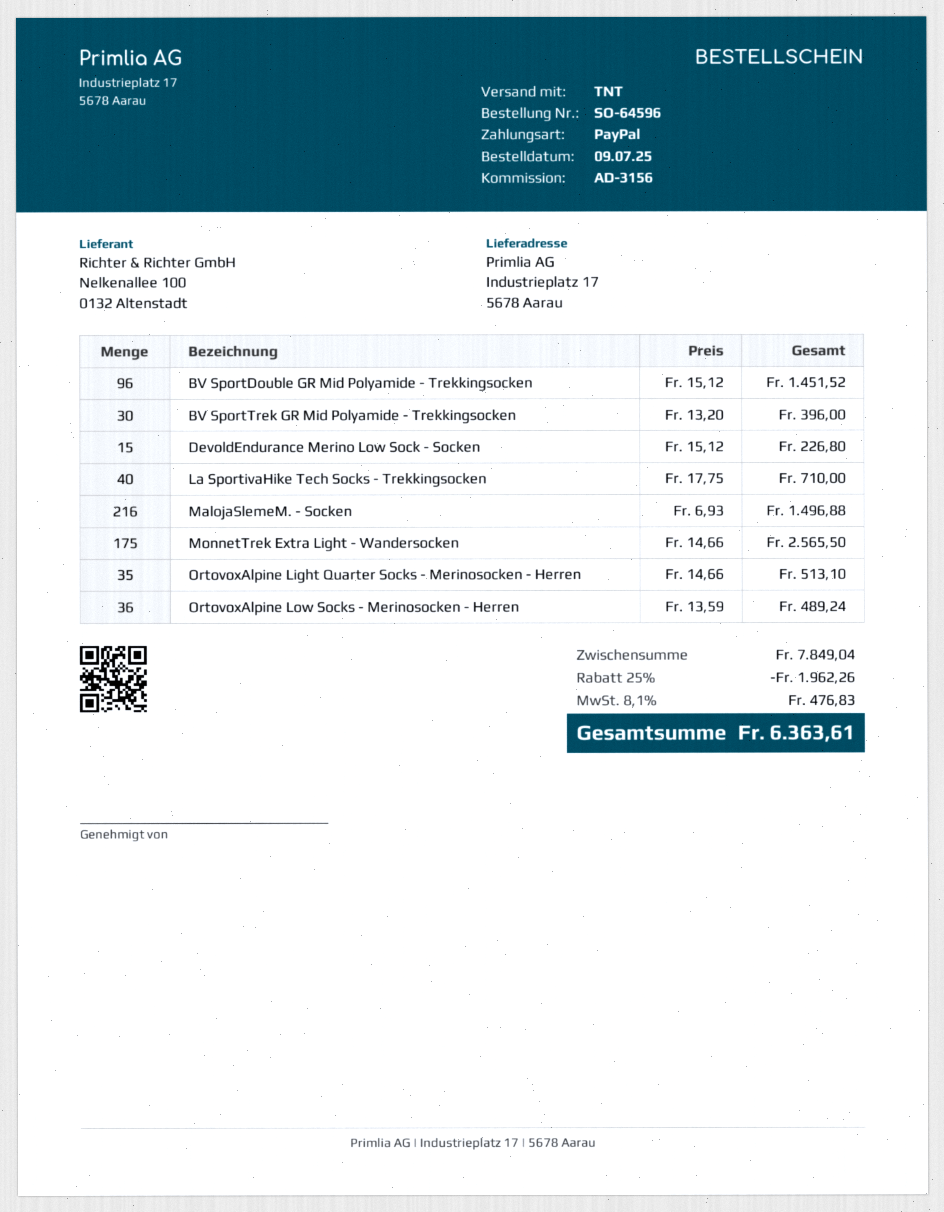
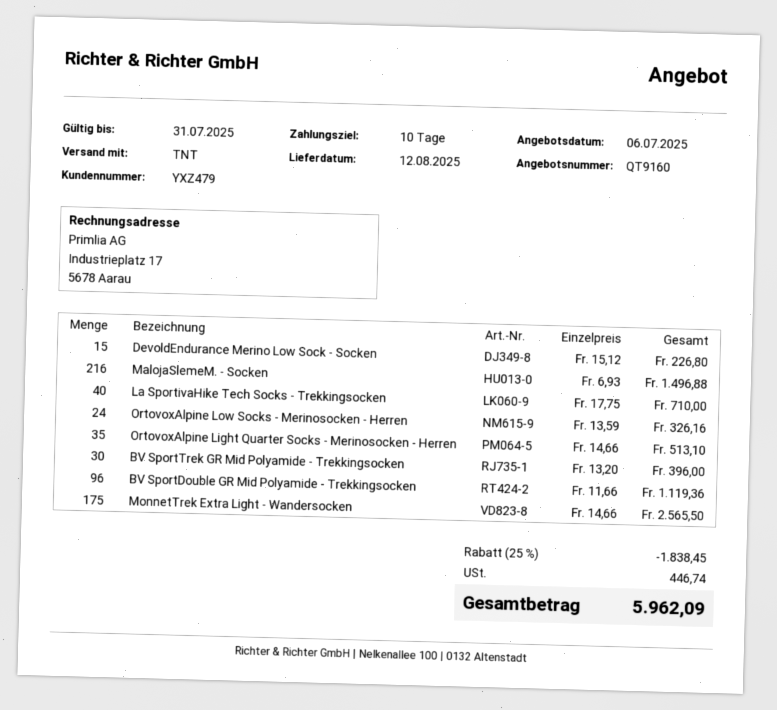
BV SportDouble GR Mid Polyamide - Trekkingsocken: 96 x 15.12 = 1451.52 -> 96 x 11.66 = 1119.36
OrtovoxAlpine Low Socks - Merinosocken - Herren: 36 x 13.59 = 489.24 -> 24 x 13.59 = 326.16
discount: 25% = 1962.26 -> 25% = 1838.45
tax: 476.83 -> 446.74
total: 6363.61 -> 5962.09

